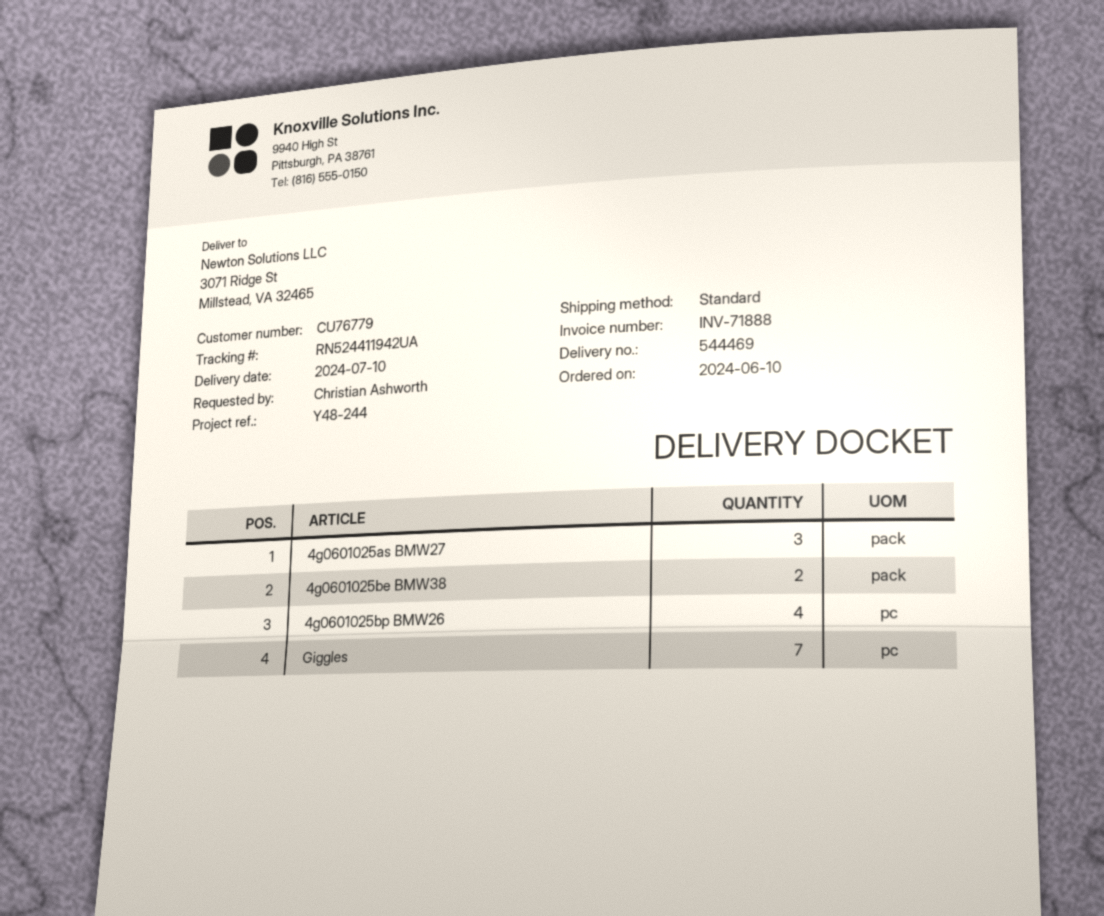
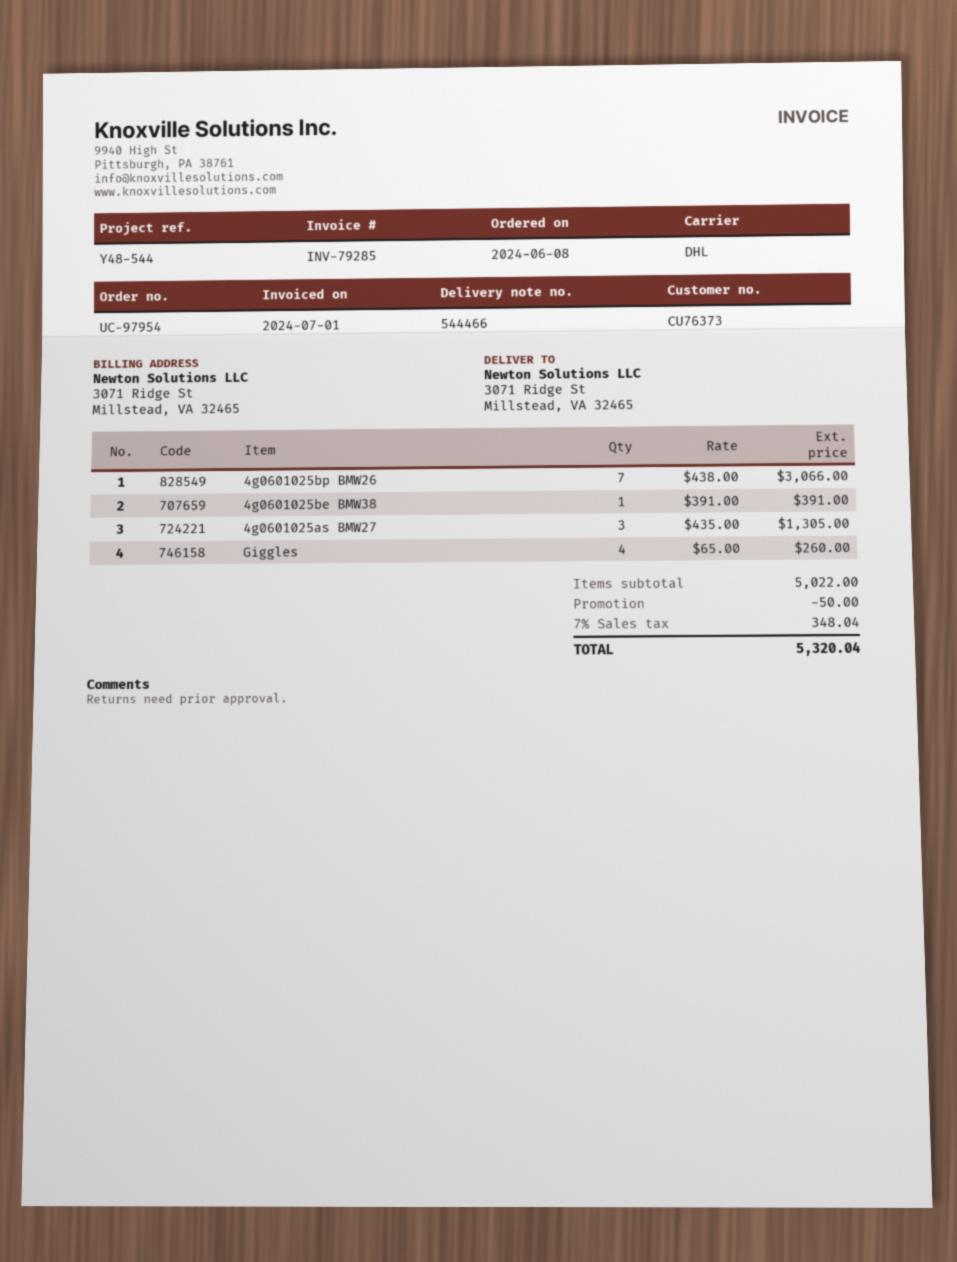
order date: 2024-06-10 -> 2024-06-08
delivery note number: 544469 -> 544466
invoice number: INV-71888 -> INV-79285
customer number: CU76779 -> CU76373
reference: Y48-244 -> Y48-544
shipping method: standard -> DHL
4g0601025be BMW38: 2 -> 1
4g0601025bp BMW26: 4 -> 7
Giggles: 7 -> 4

